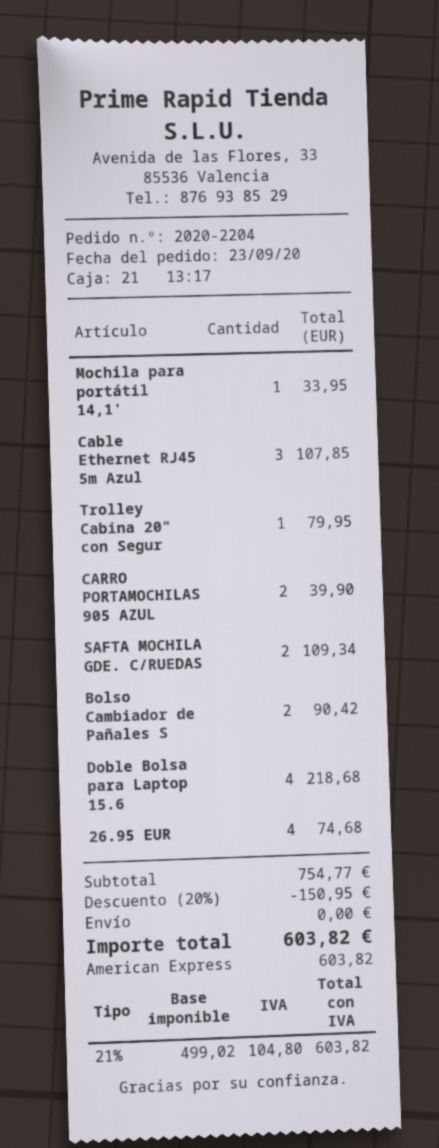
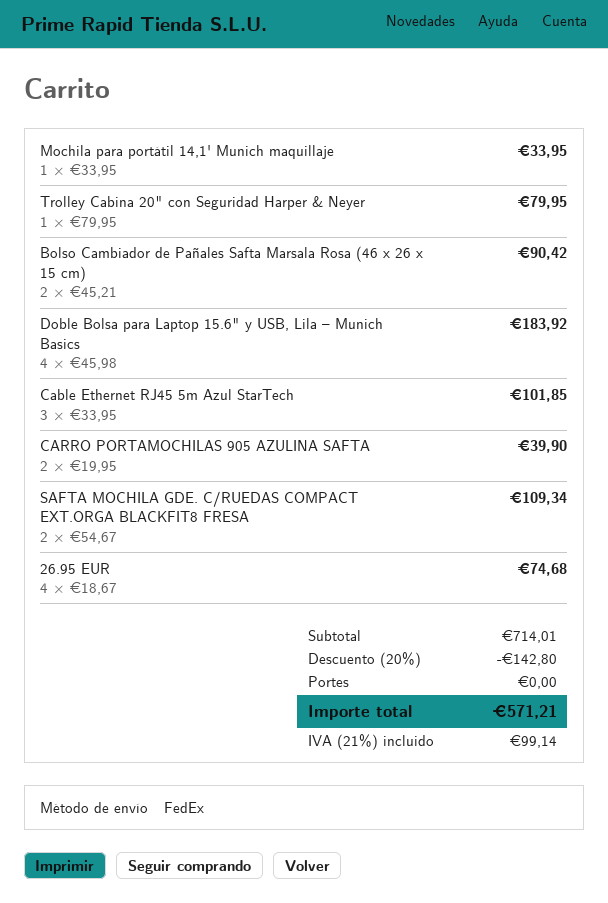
Cable Ethernet RJ45 5m Azul: 3 for 107.85 -> 3 for 101.85
Doble Bolsa para Laptop 15.6: 4 for 218.68 -> 4 for 183.92
subtotal: 754.77 -> 714.01
discount: 20% = 150.95 -> 20% = 142.80
tax: 21% = 104.80 -> 21% = 99.14
total: 603.82 -> 571.21

